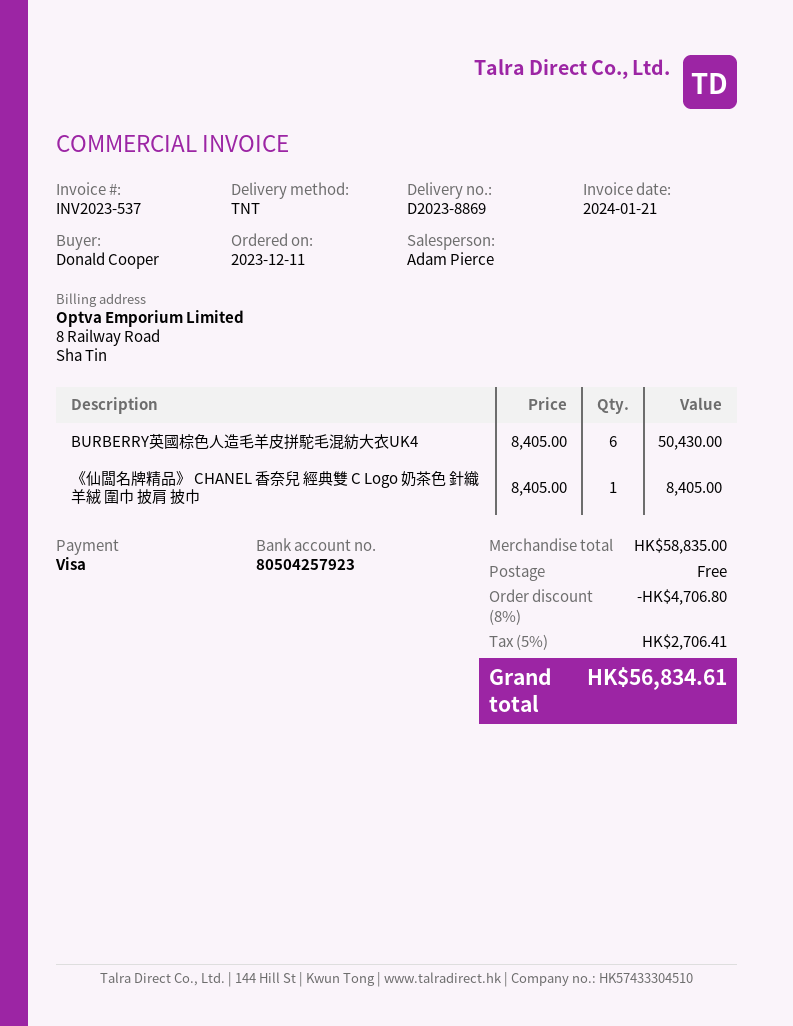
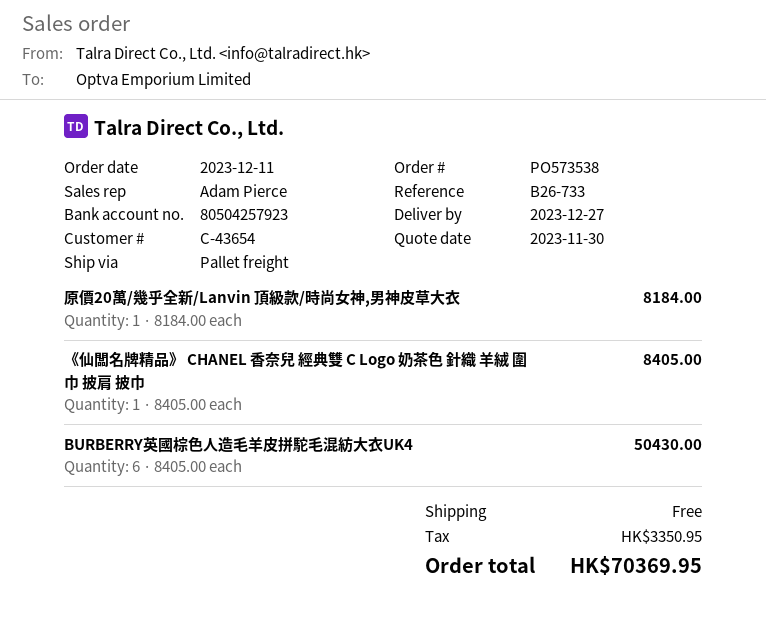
shipping method: TNT -> pallet freight
原價20萬/幾乎全新/Lanvin 頂級款/時尚女神,男神皮草大衣: none -> 1 x 8184.00 = 8184.00
discount: 8% = 4706.80 -> none
tax: 2706.41 -> 3350.95
total: 56834.61 -> 70369.95

